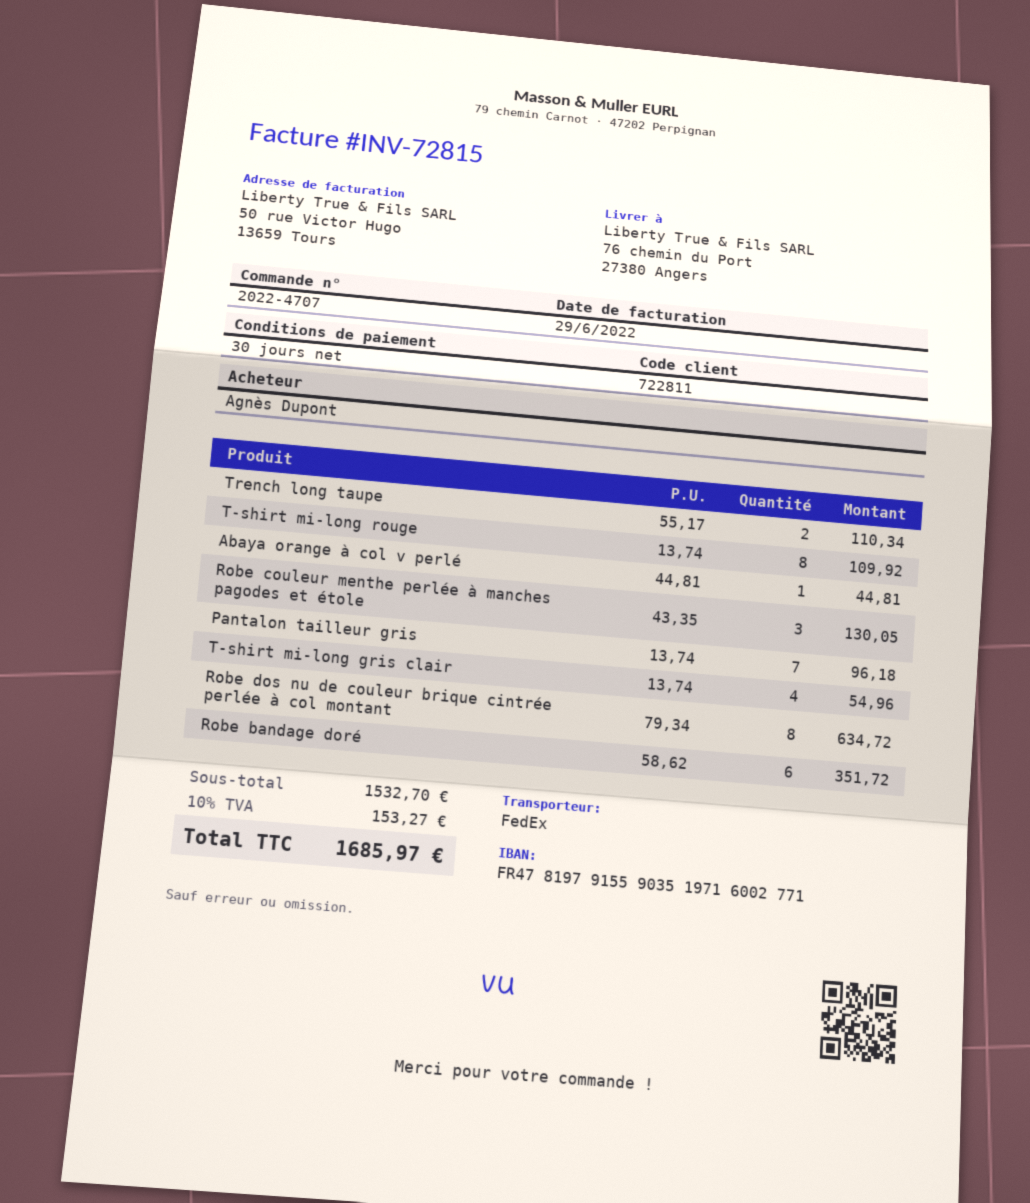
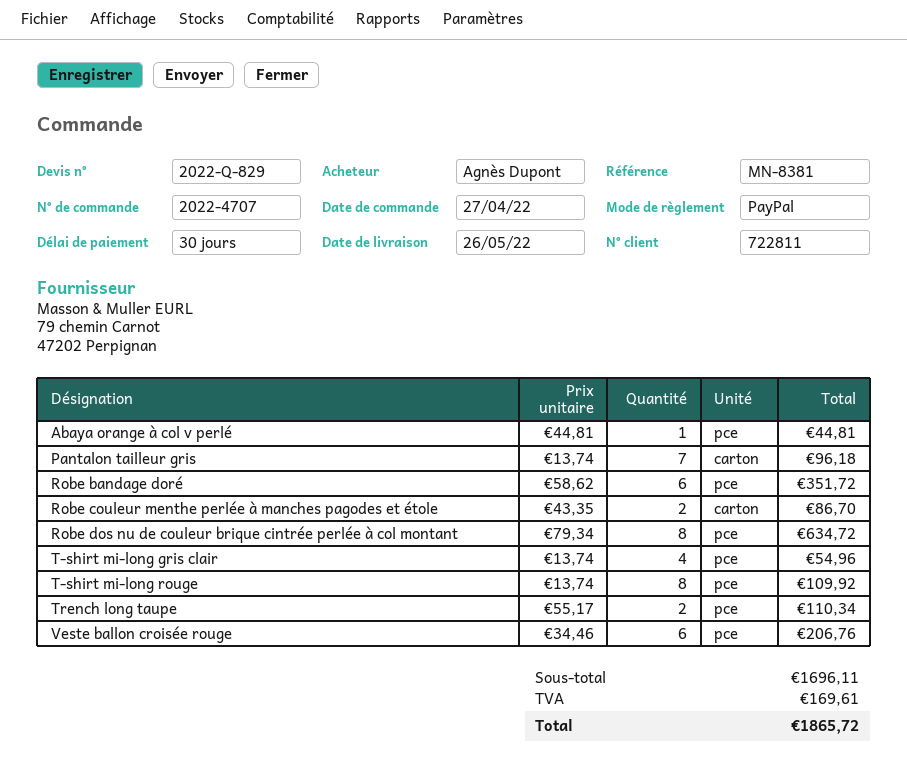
Robe couleur menthe perlée à manches pagodes et étole: 3 x 43.35 = 130.05 -> 2 x 43.35 = 86.70
Veste ballon croisée rouge: none -> 6 x 34.46 = 206.76
subtotal: 1532.70 -> 1696.11
tax: 153.27 -> 169.61
total: 1685.97 -> 1865.72

